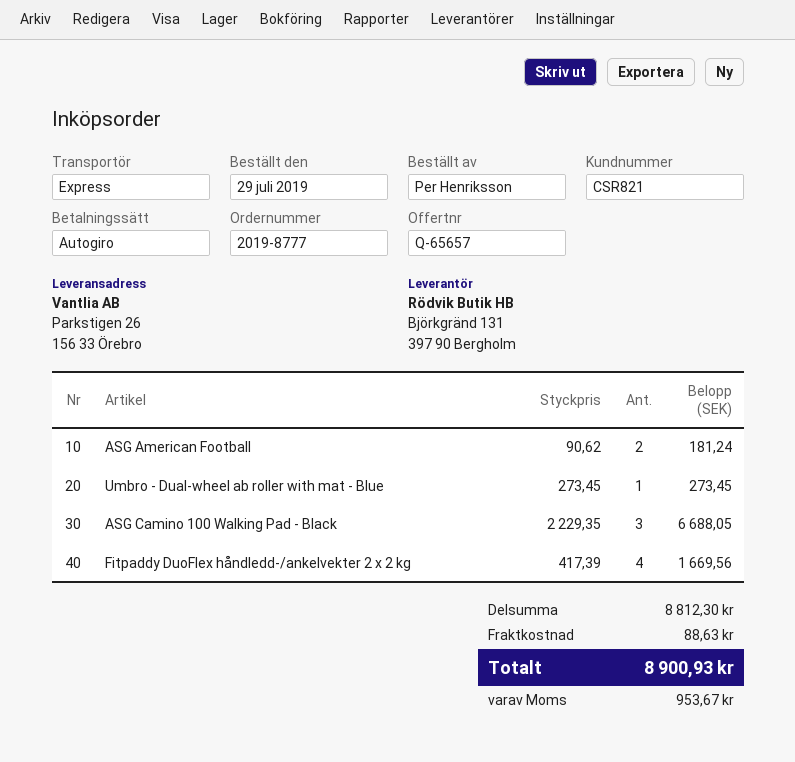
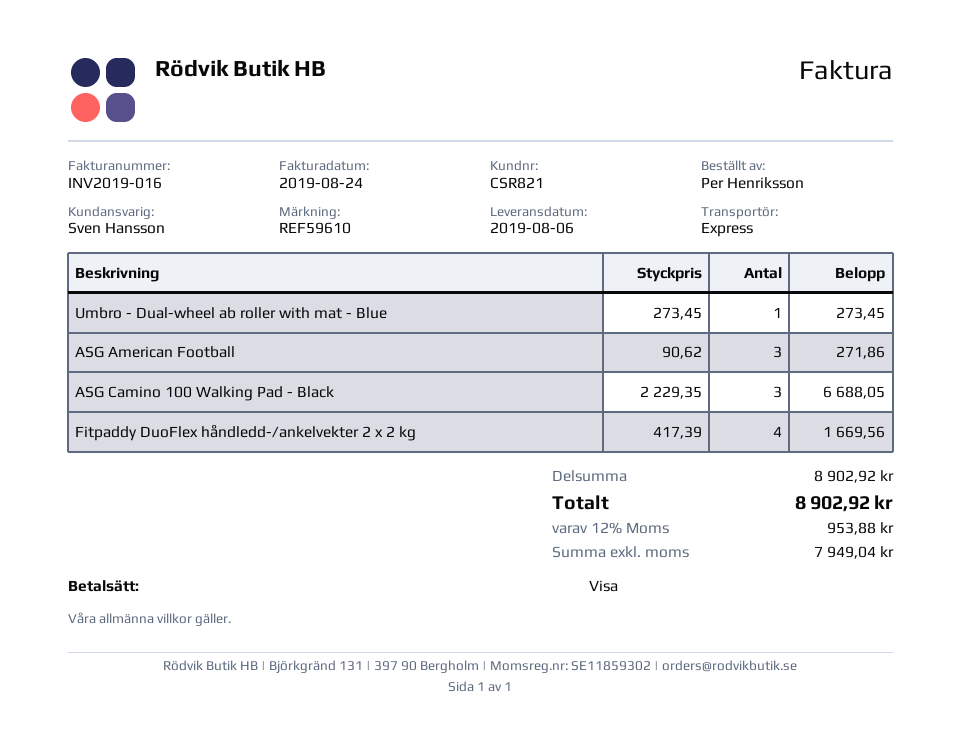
payment method: direct debit -> Visa
ASG American Football: 2 x 90.62 = 181.24 -> 3 x 90.62 = 271.86
subtotal: 8812.30 -> 8902.92
shipping: 88.63 -> none
tax: 953.67 -> 953.88
total: 8900.93 -> 8902.92

